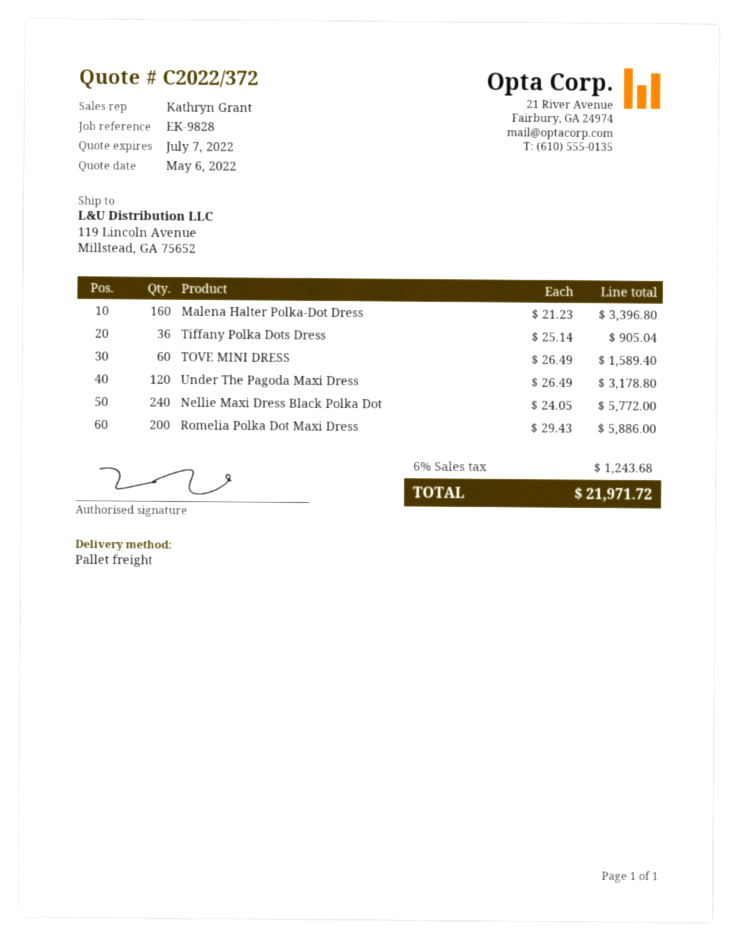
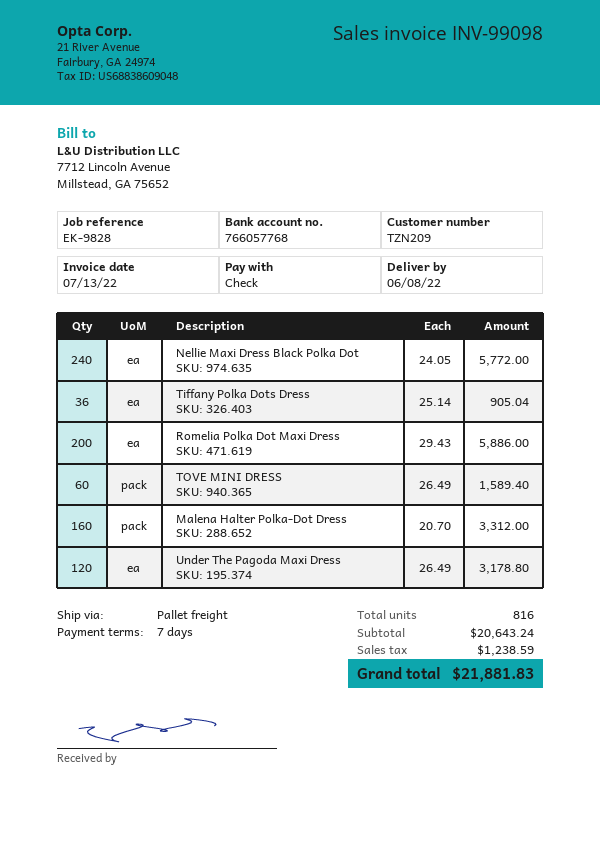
Malena Halter Polka-Dot Dress: 160 x 21.23 = 3396.80 -> 160 x 20.70 = 3312.00
tax: 1243.68 -> 1238.59
total: 21971.72 -> 21881.83

